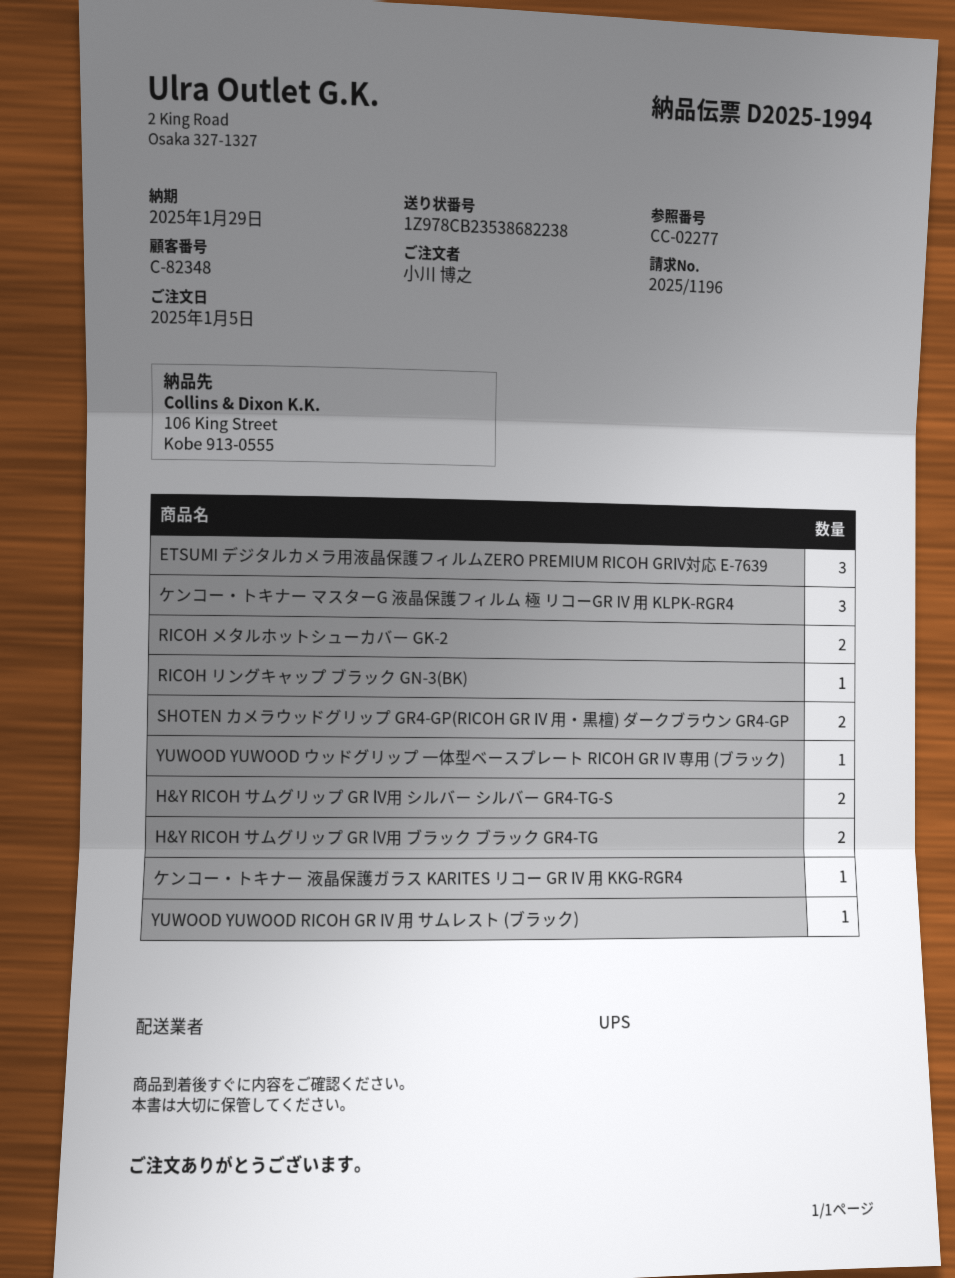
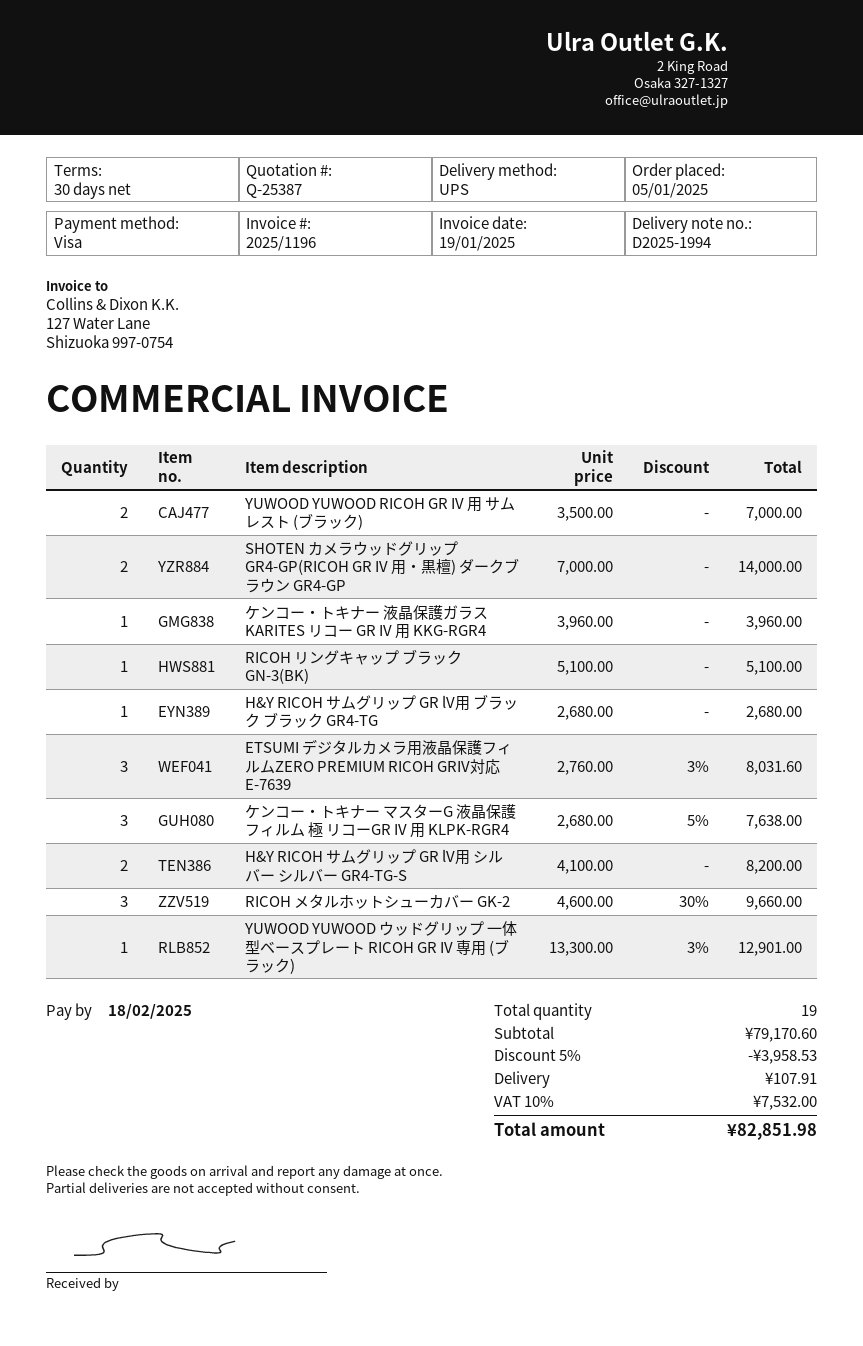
RICOH メタルホットシューカバー GK-2: 2 -> 3
H&Y RICOH サムグリップ GR lV用 ブラック ブラック GR4-TG: 2 -> 1
YUWOOD YUWOOD RICOH GR IV 用 サムレスト (ブラック): 1 -> 2

